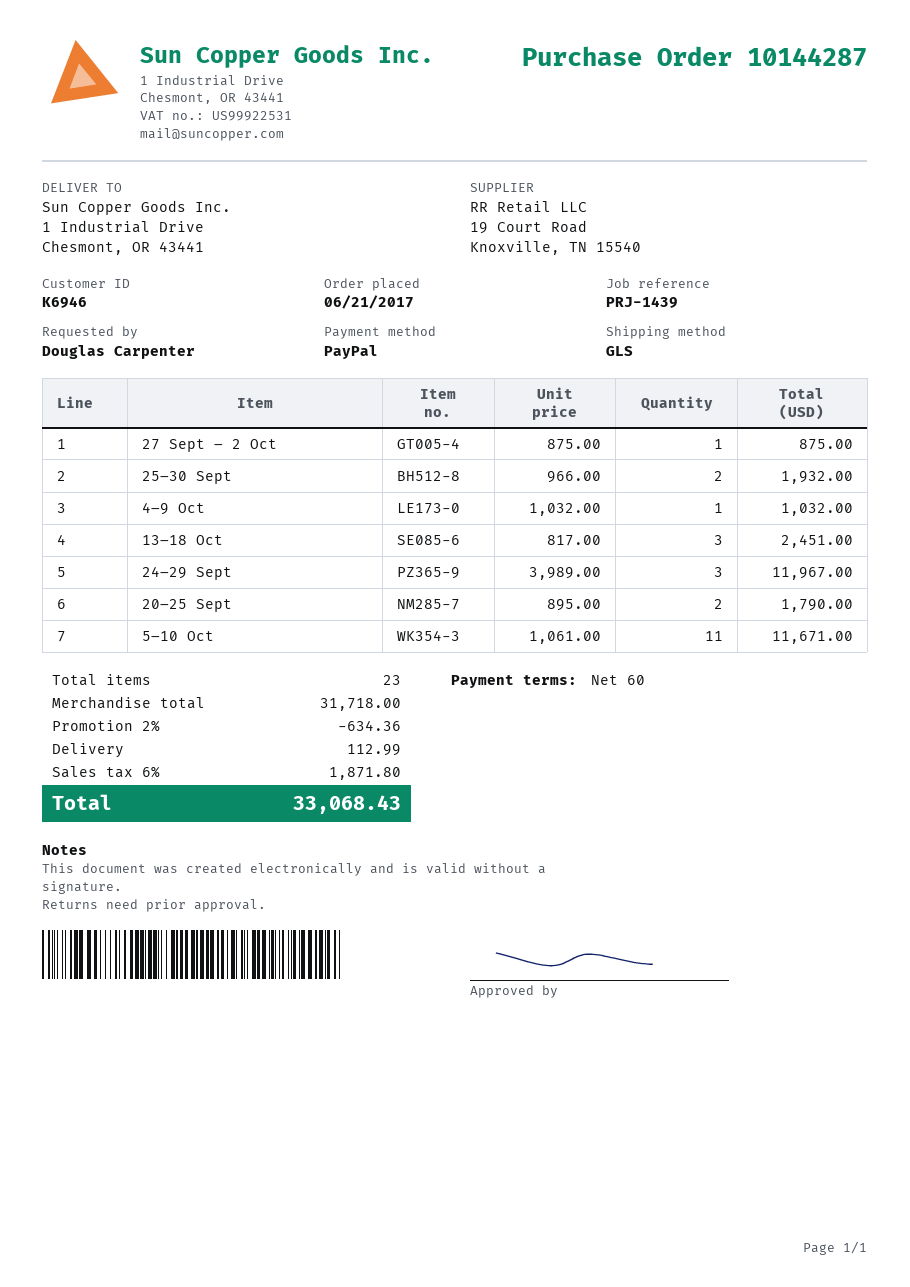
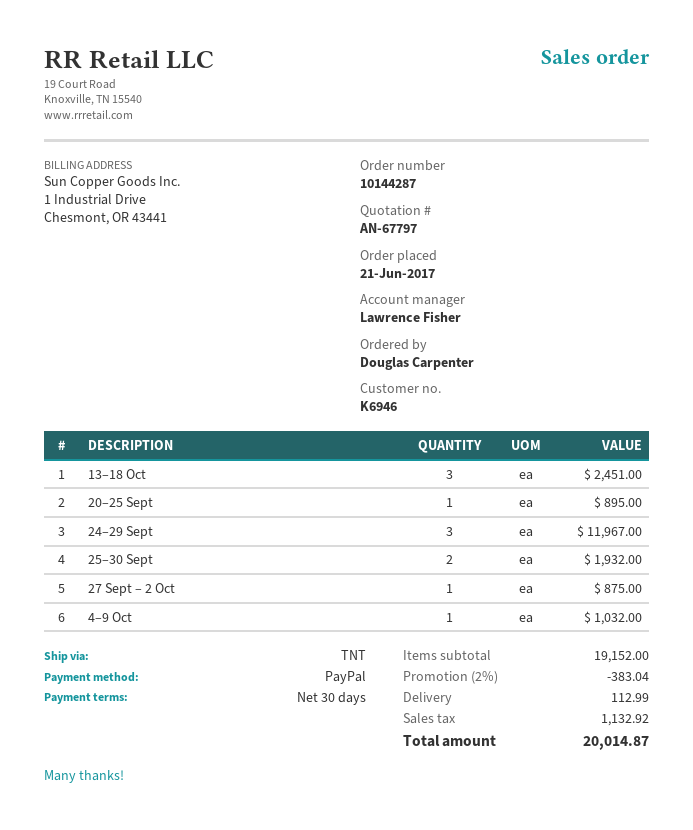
payment terms: 60 days -> 30 days
shipping method: GLS -> TNT
20–25 Sept: 2 for 1790.00 -> 1 for 895.00
5–10 Oct: 11 for 11671.00 -> none
subtotal: 31718.00 -> 19152.00
discount: 2% = 634.36 -> 2% = 383.04
tax: 1871.80 -> 1132.92
total: 33068.43 -> 20014.87

